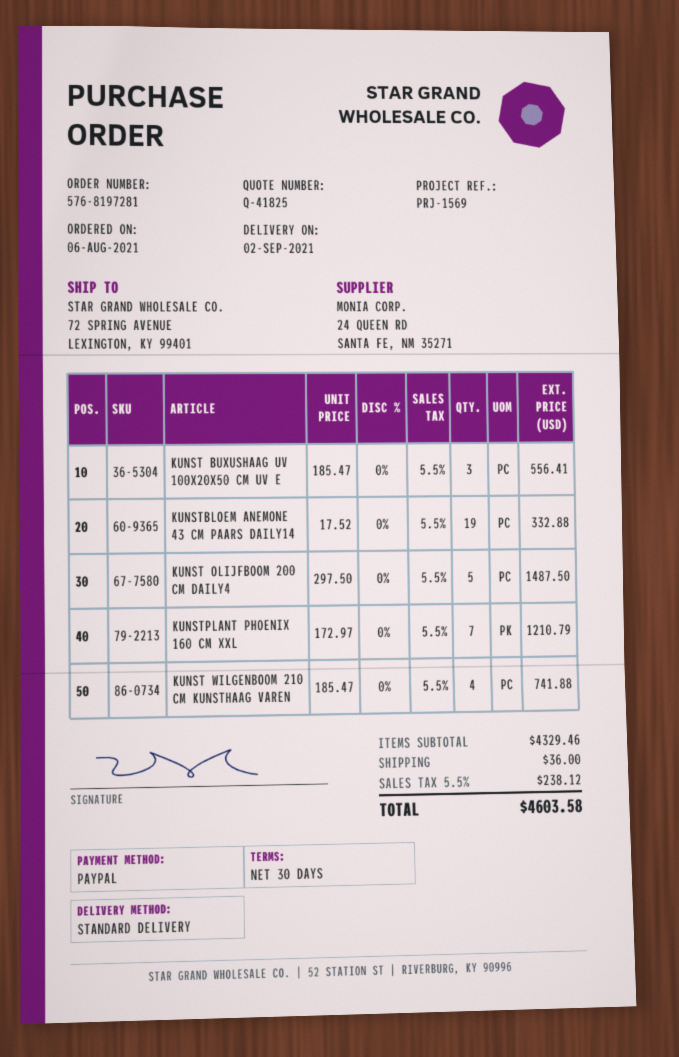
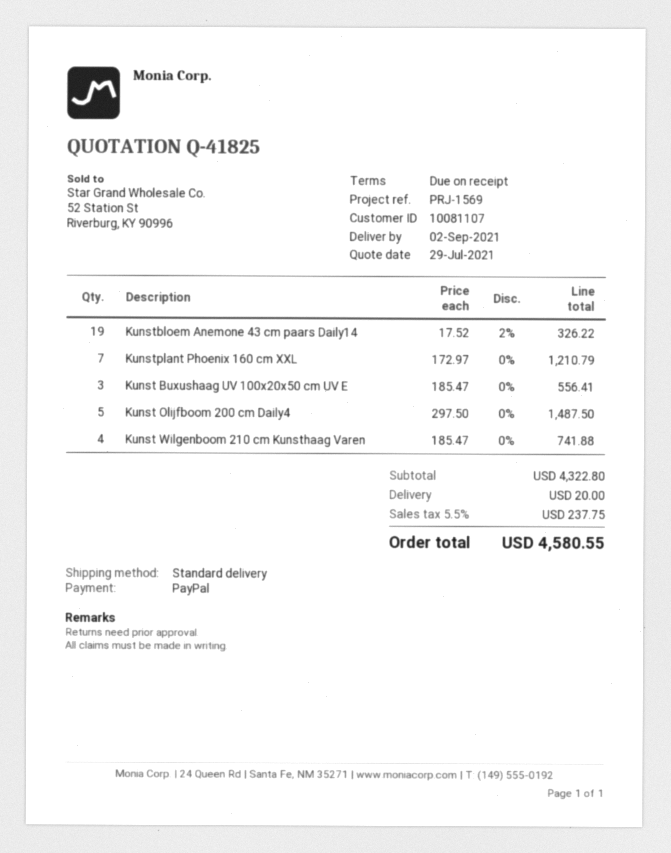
payment terms: 30 days -> on receipt
KUNSTBLOEM ANEMONE 43 CM PAARS DAILY14: 19 x 17.52 = 332.88 -> 19 x 17.52 - 2% = 326.22
subtotal: 4329.46 -> 4322.80
shipping: 36.00 -> 20.00
tax: 5.5% = 238.12 -> 5.5% = 237.75
total: 4603.58 -> 4580.55

